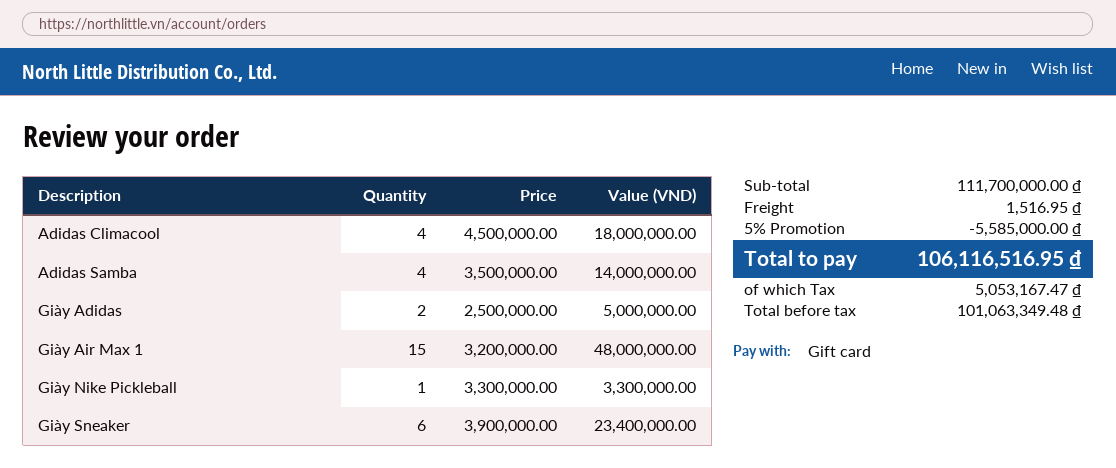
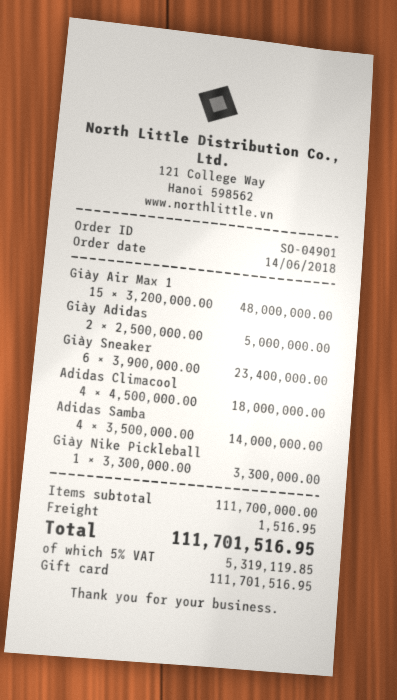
discount: 5% = 5585000.00 -> none
tax: 5053167.47 -> 5319119.85
total: 106116516.95 -> 111701516.95

